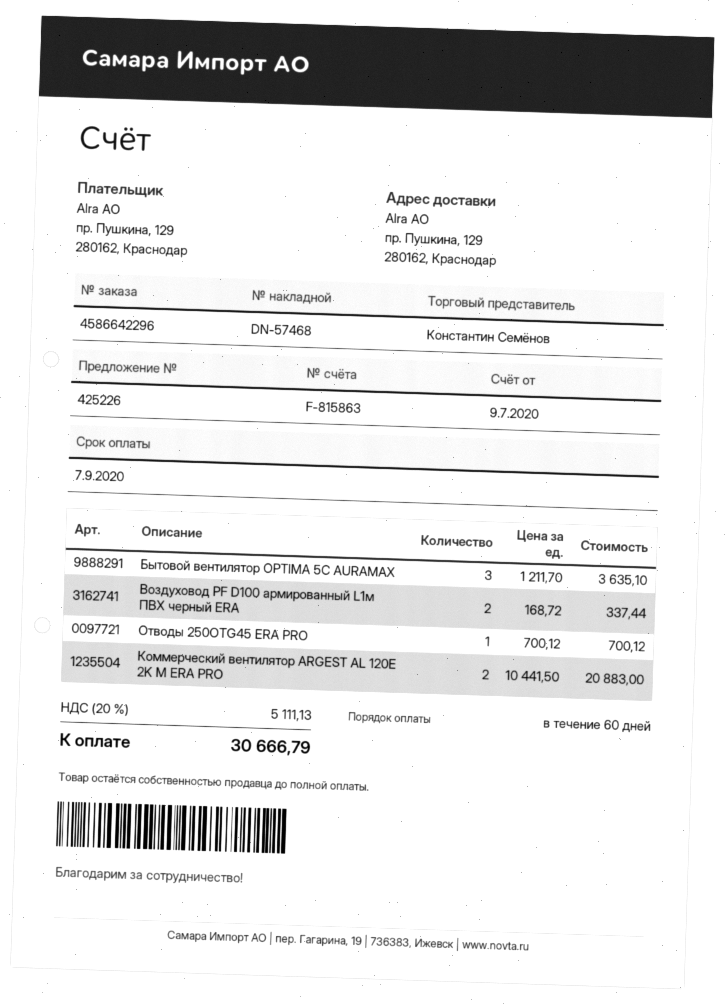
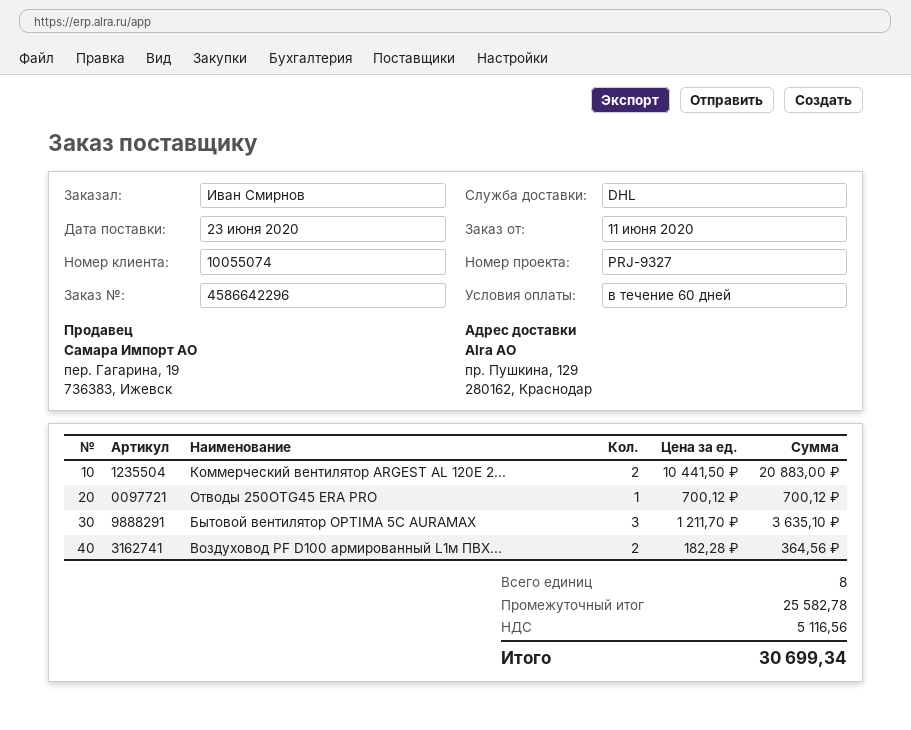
Воздуховод PF D100 армированный L1м ПВХ черный ERA: 2 x 168.72 = 337.44 -> 2 x 182.28 = 364.56
tax: 5111.13 -> 5116.56
total: 30666.79 -> 30699.34

